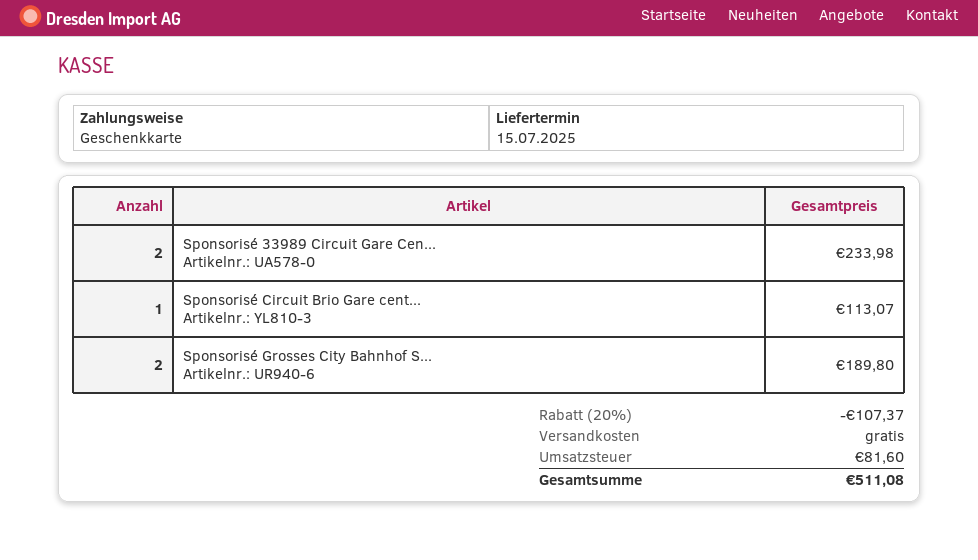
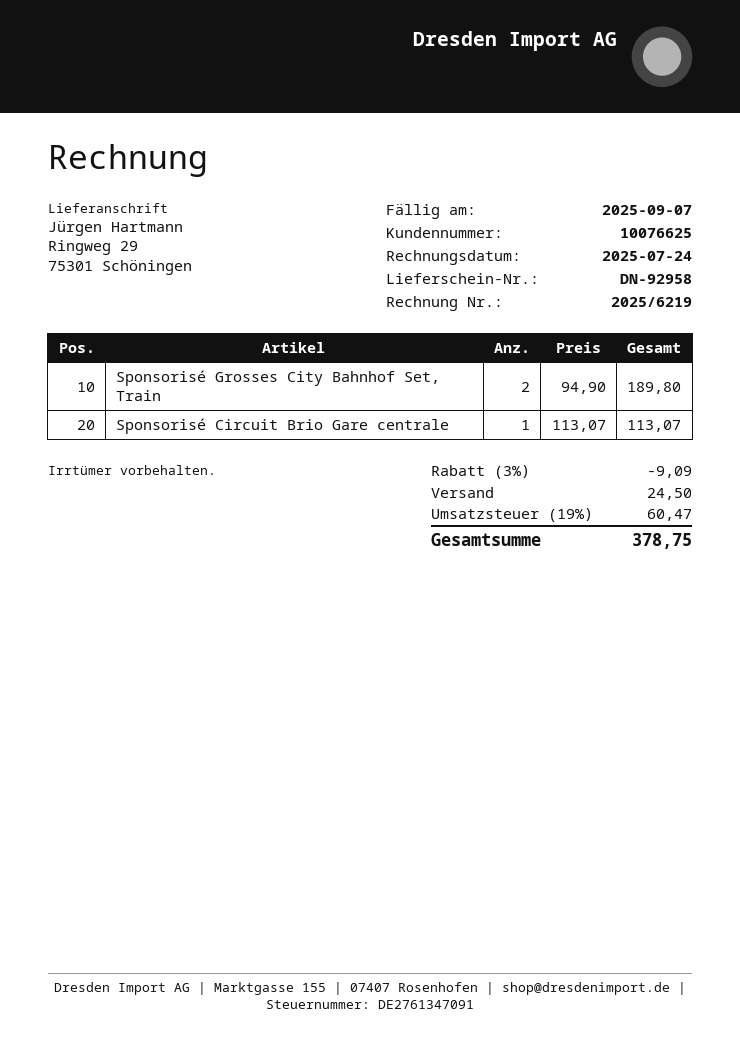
Sponsorisé 33989 Circuit Gare Cen...: 2 for 233.98 -> none
discount: 20% = 107.37 -> 3% = 9.09
shipping: 0.00 -> 24.50
tax: 81.60 -> 60.47
total: 511.08 -> 378.75

